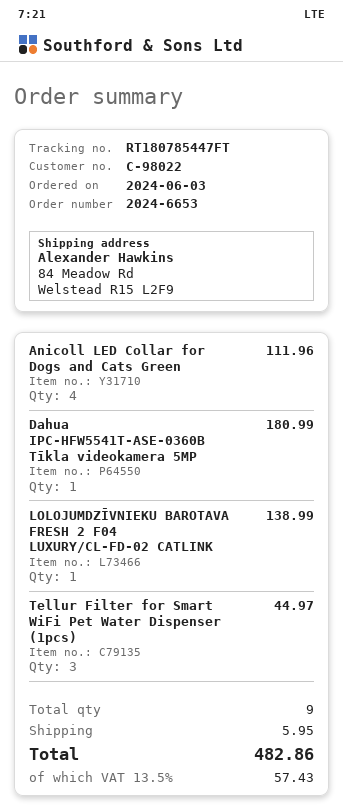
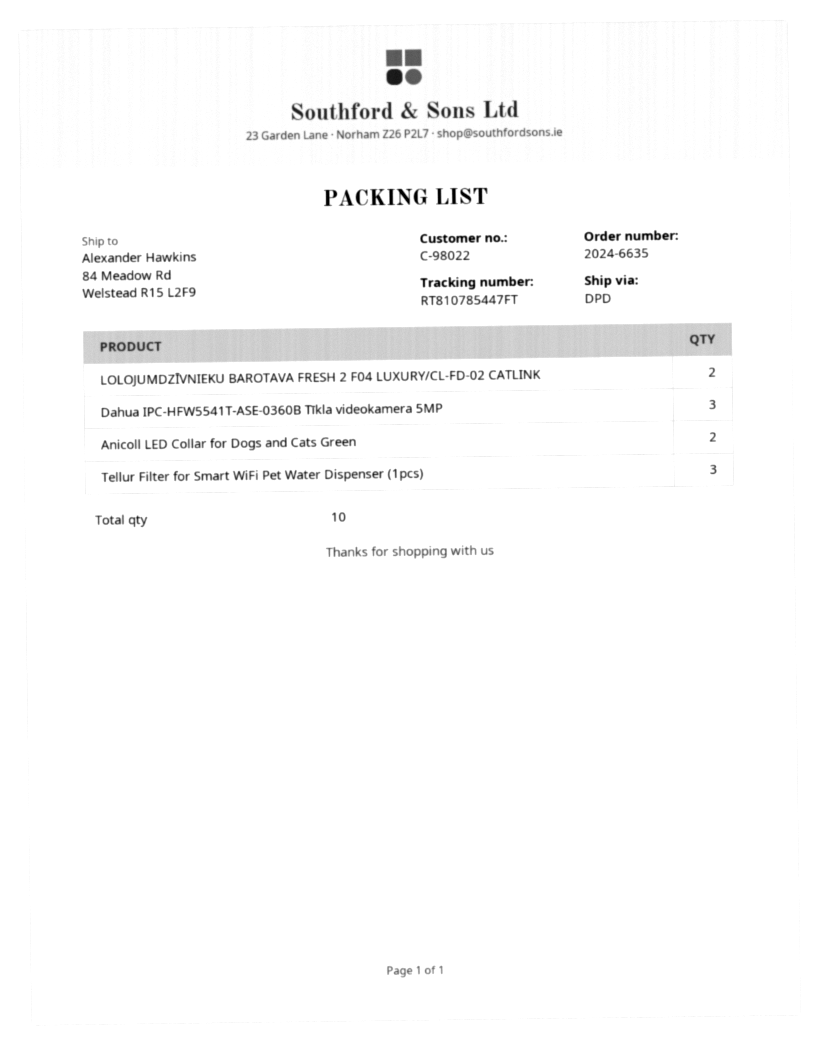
order number: 2024-6653 -> 2024-6635
tracking number: RT180785447FT -> RT810785447FT
Anicoll LED Collar for Dogs and Cats Green: 4 -> 2
Dahua IPC-HFW5541T-ASE-0360B Tīkla videokamera 5MP: 1 -> 3
LOLOJUMDZĪVNIEKU BAROTAVA FRESH 2 F04 LUXURY/CL-FD-02 CATLINK: 1 -> 2
total quantity: 9 -> 10

